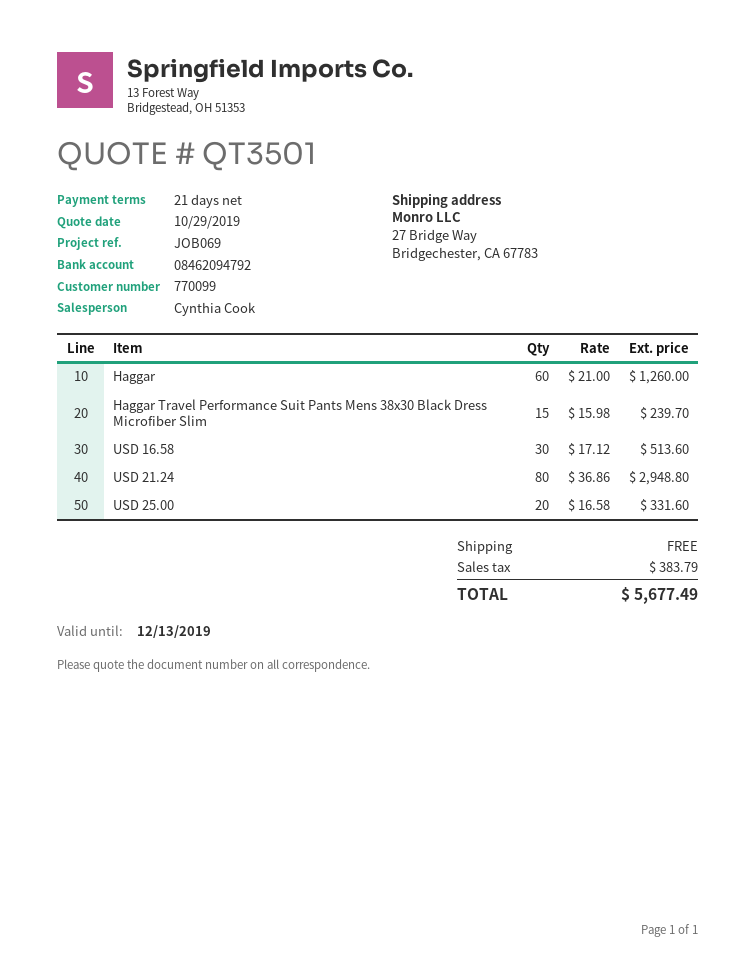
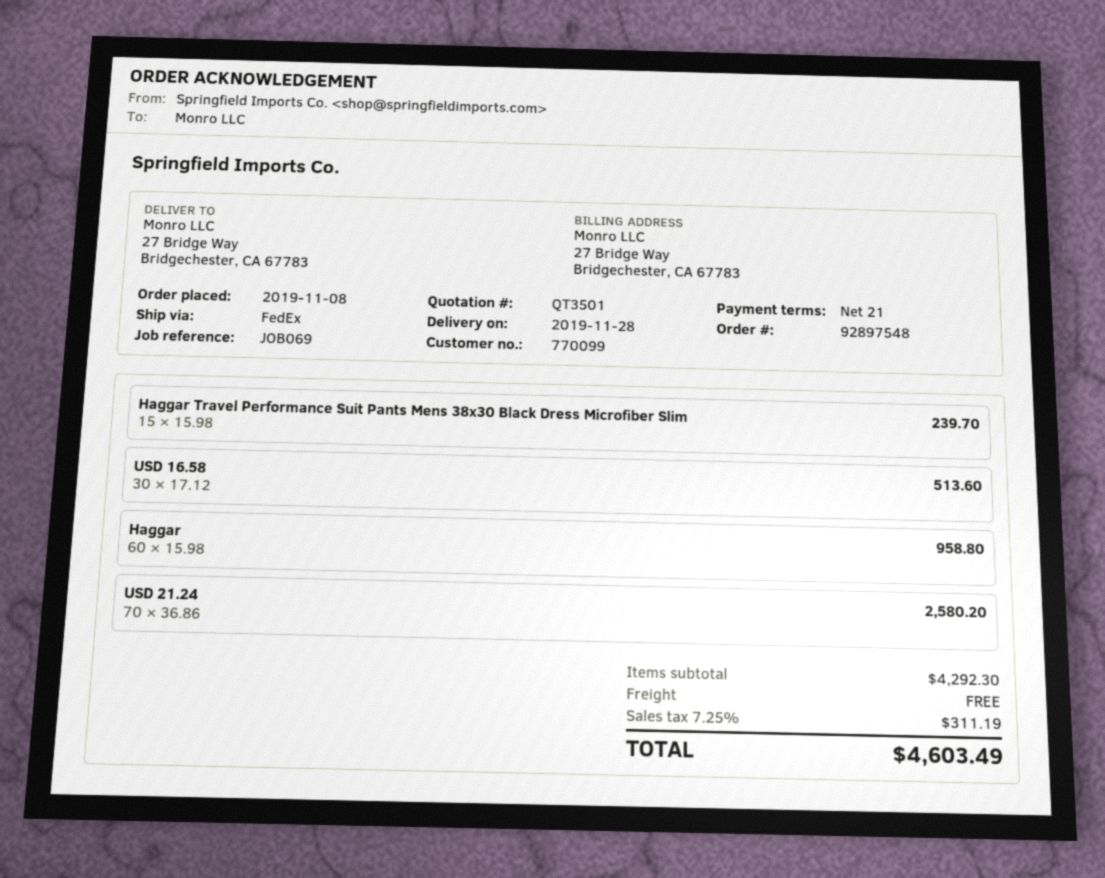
Haggar: 60 x 21.00 = 1260.00 -> 60 x 15.98 = 958.80
USD 21.24: 80 x 36.86 = 2948.80 -> 70 x 36.86 = 2580.20
USD 25.00: 20 x 16.58 = 331.60 -> none
tax: 383.79 -> 311.19
total: 5677.49 -> 4603.49

